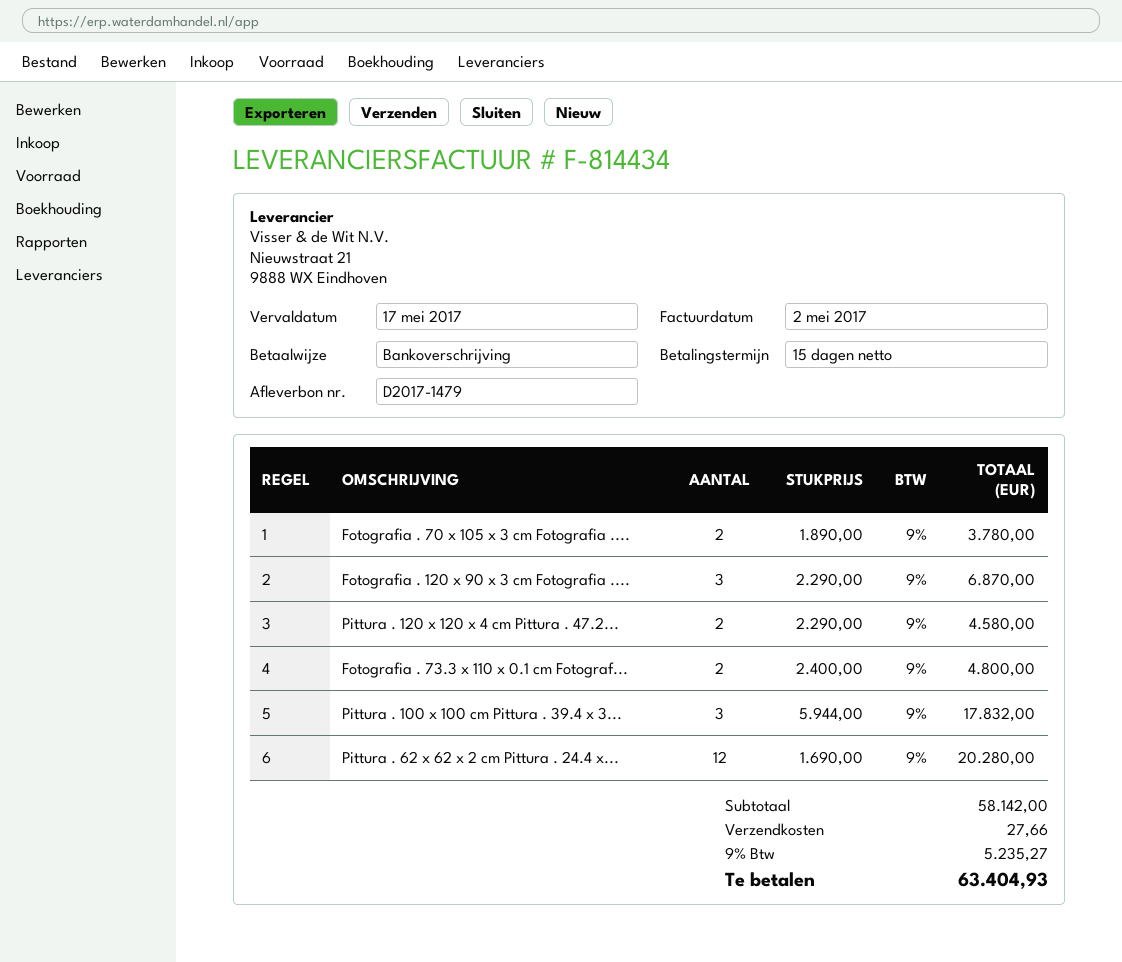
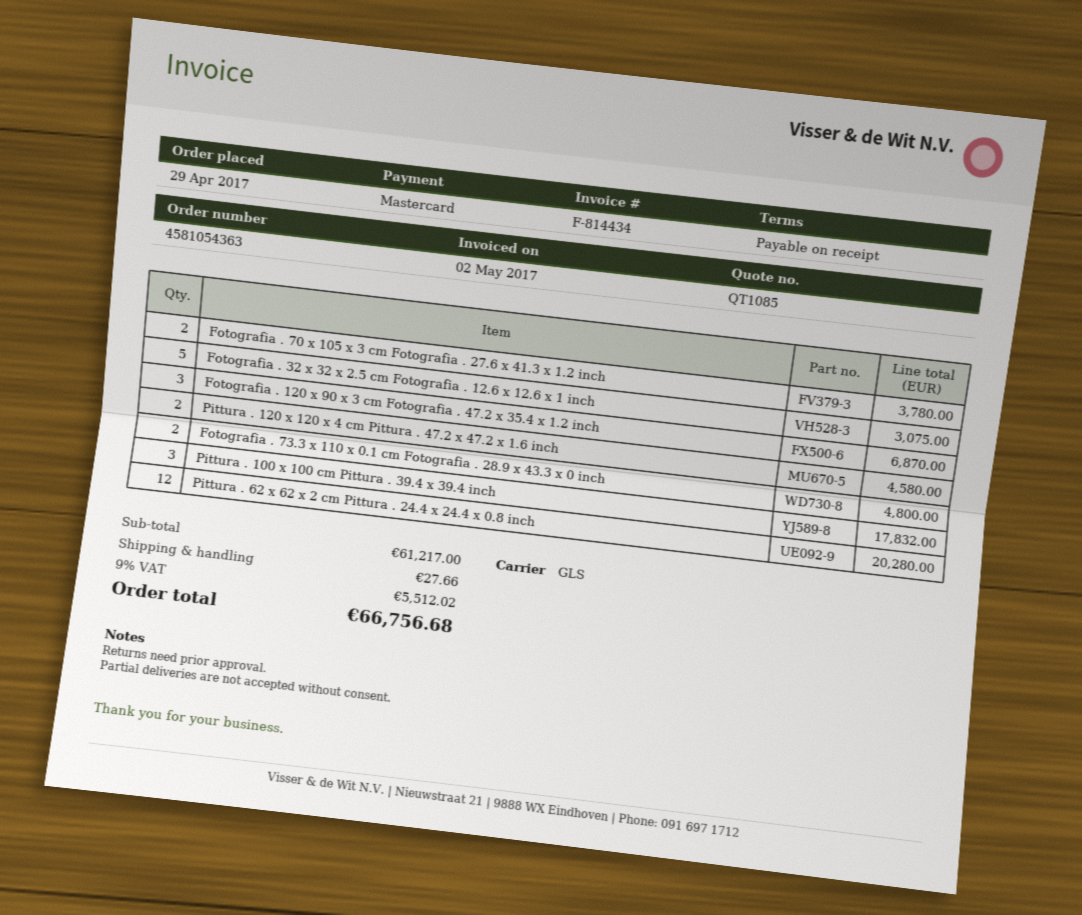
payment terms: 15 days -> on receipt
payment method: bank transfer -> Mastercard
Fotografia . 32 x 32 x 2.5 cm Fotografia . 12.6 x 12.6 x 1 inch: none -> 5 for 3075.00
subtotal: 58142.00 -> 61217.00
tax: 9% = 5235.27 -> 9% = 5512.02
total: 63404.93 -> 66756.68

